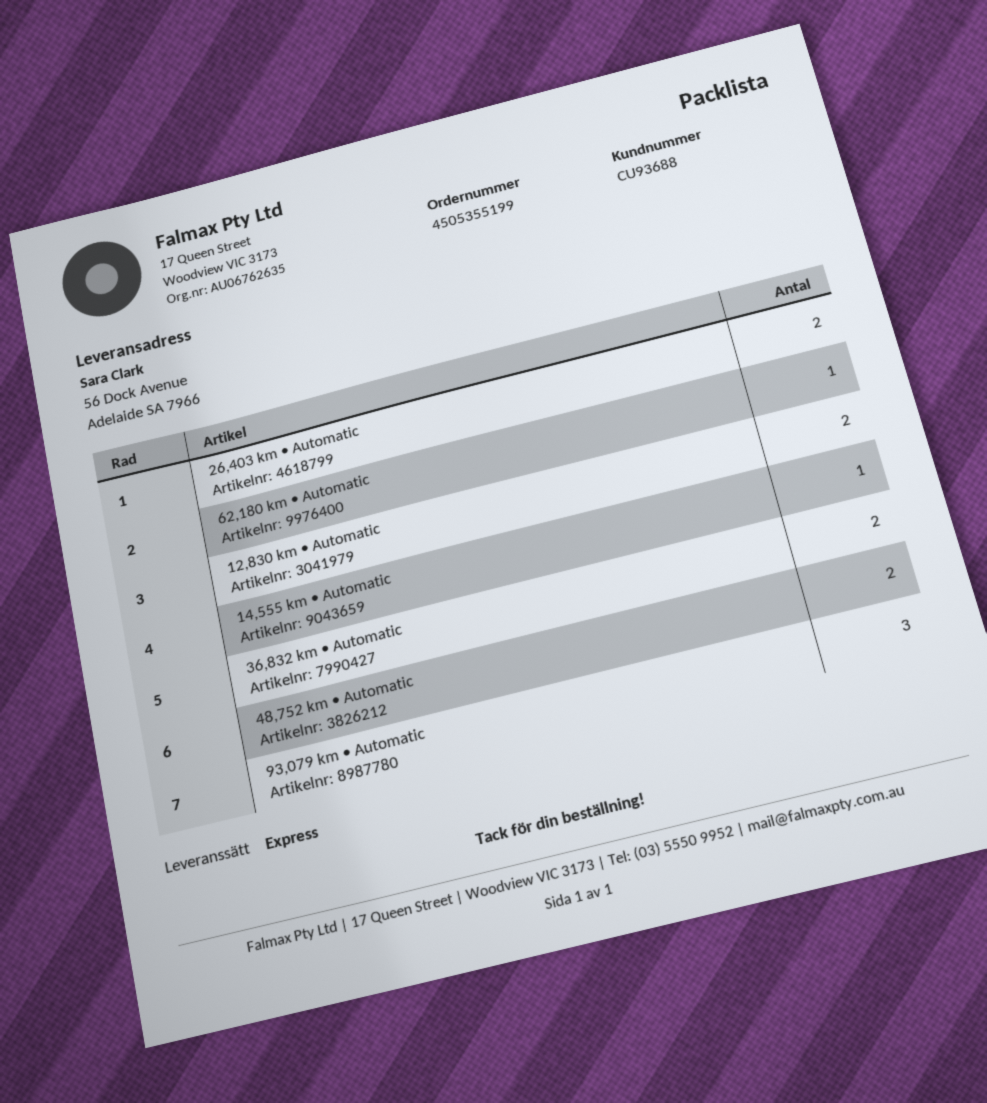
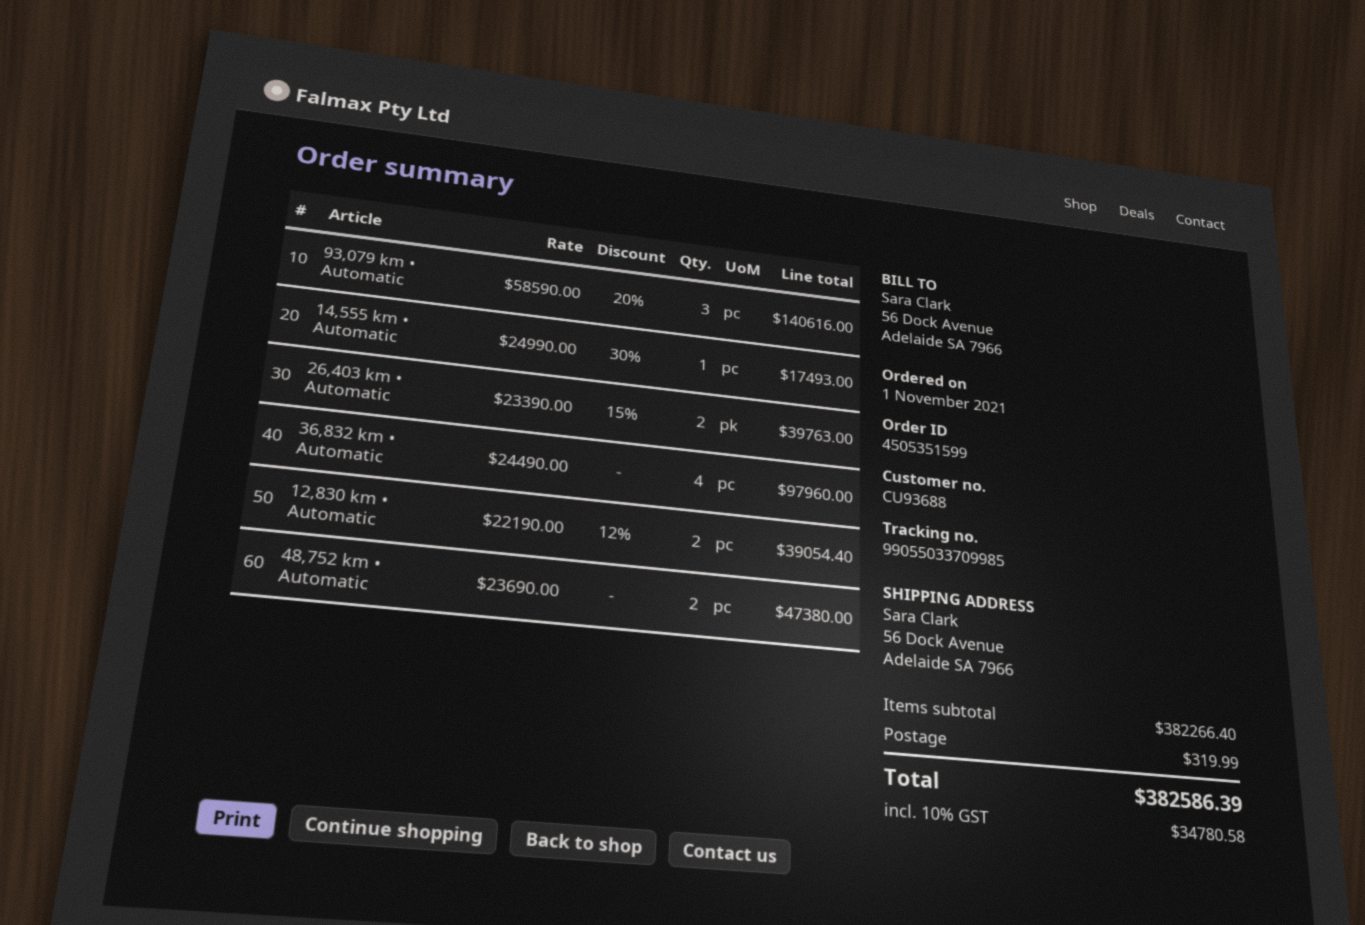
order number: 4505355199 -> 4505351599
62,180 km • Automatic: 1 -> none
36,832 km • Automatic: 2 -> 4

